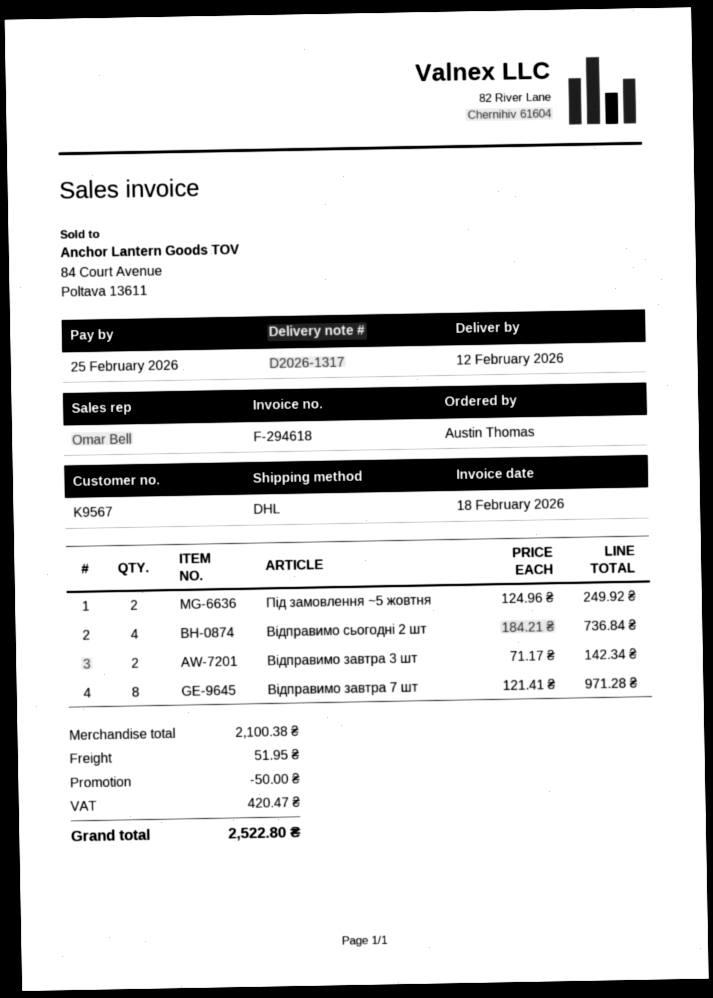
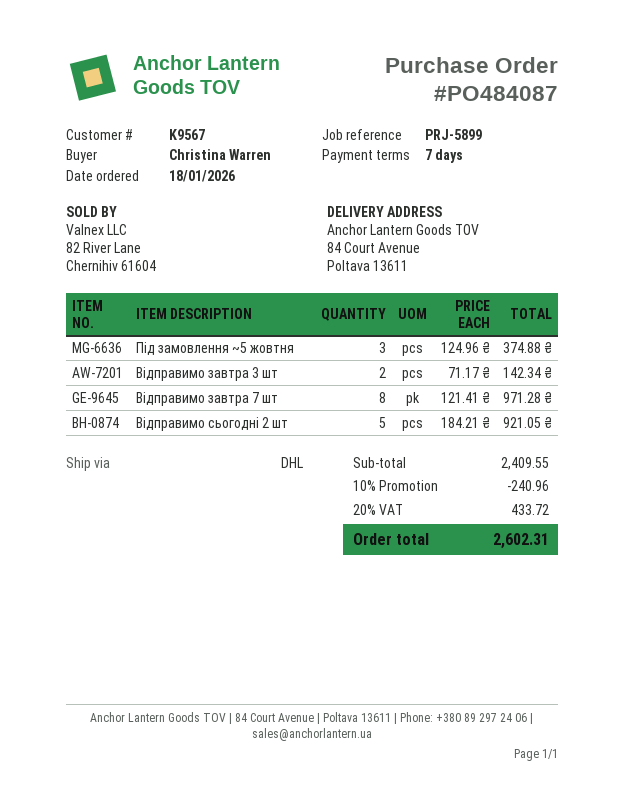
ordered by: Austin Thomas -> Christina Warren
Під замовлення ~5 жовтня: 2 x 124.96 = 249.92 -> 3 x 124.96 = 374.88
Відправимо сьогодні 2 шт: 4 x 184.21 = 736.84 -> 5 x 184.21 = 921.05
subtotal: 2100.38 -> 2409.55
discount: 50.00 -> 240.96
shipping: 51.95 -> none
tax: 420.47 -> 433.72
total: 2522.80 -> 2602.31

